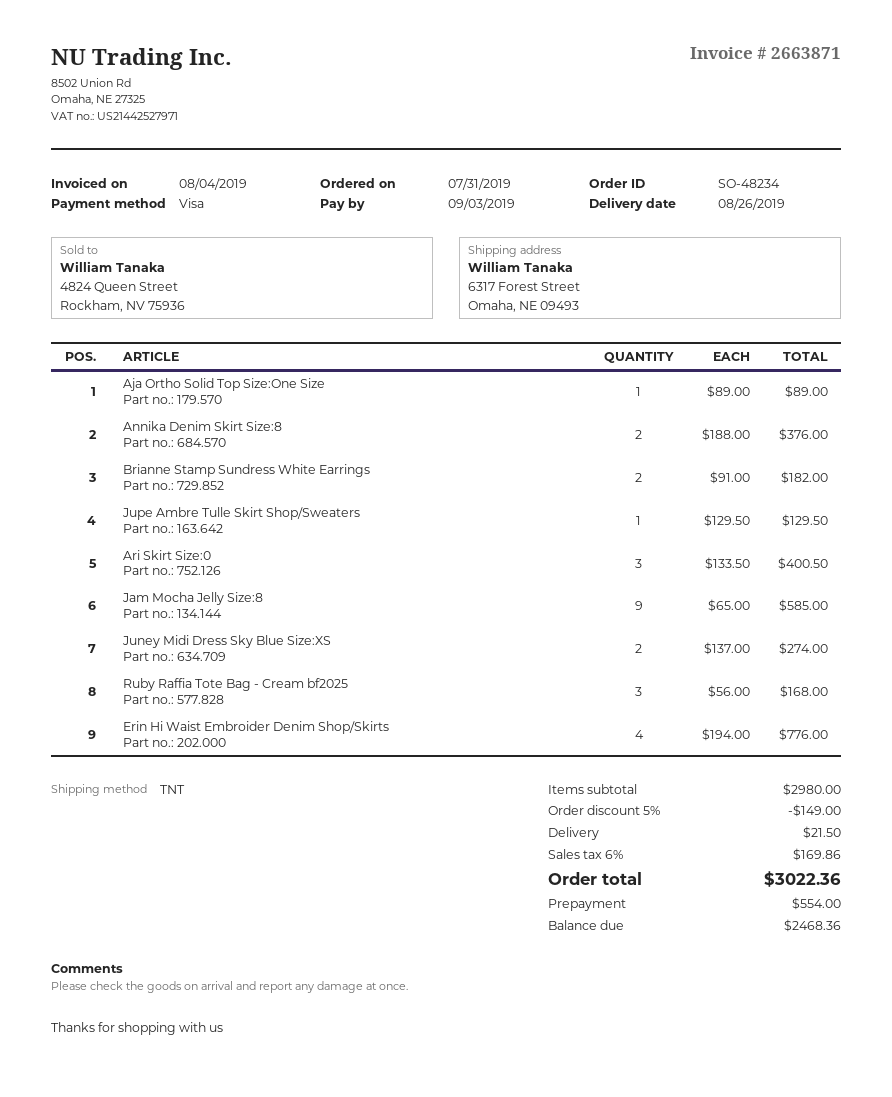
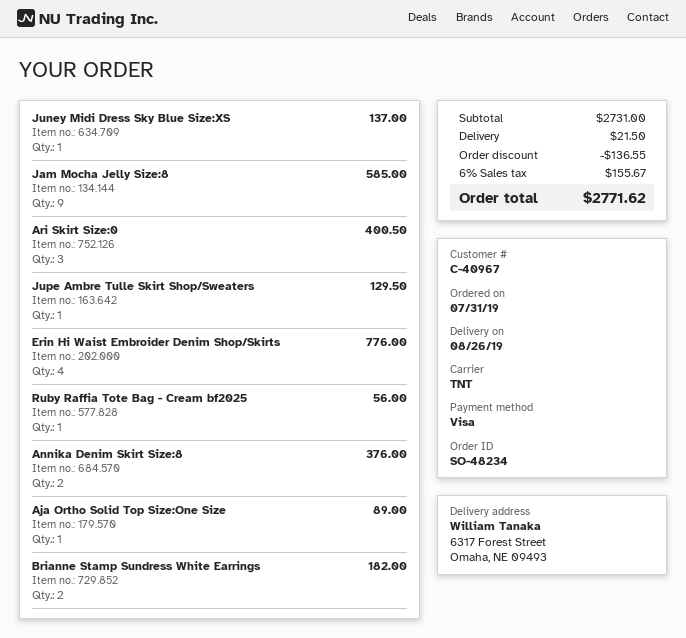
Juney Midi Dress Sky Blue Size:XS: 2 for 274.00 -> 1 for 137.00
Ruby Raffia Tote Bag - Cream bf2025: 3 for 168.00 -> 1 for 56.00
subtotal: 2980.00 -> 2731.00
discount: 149.00 -> 136.55
tax: 6% = 169.86 -> 6% = 155.67
total: 3022.36 -> 2771.62

